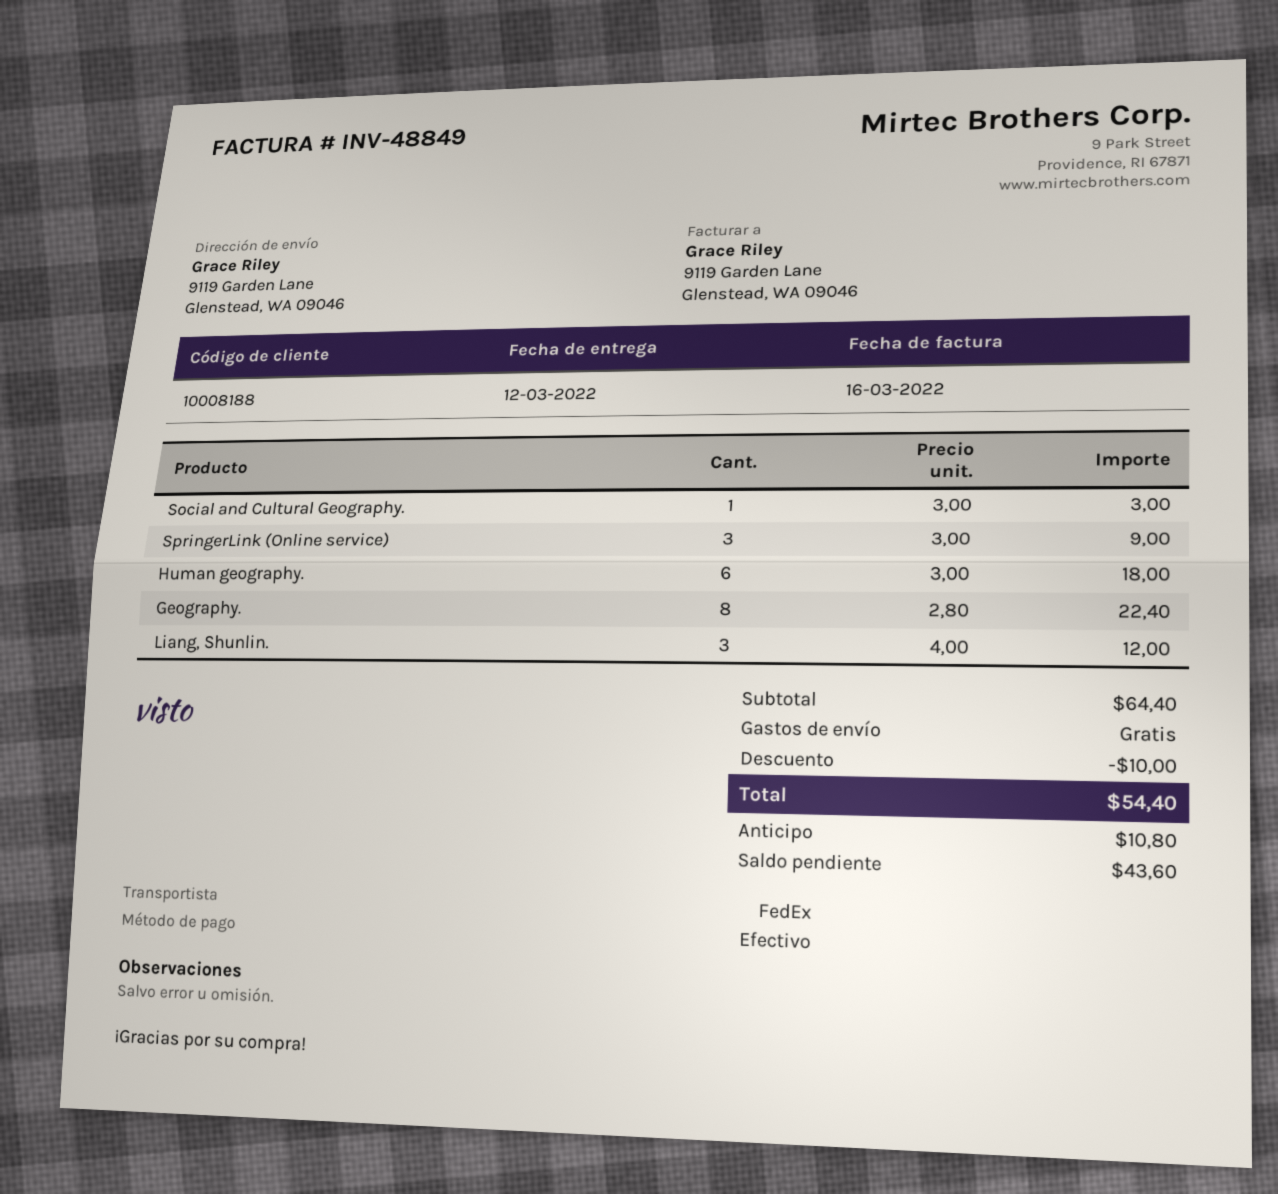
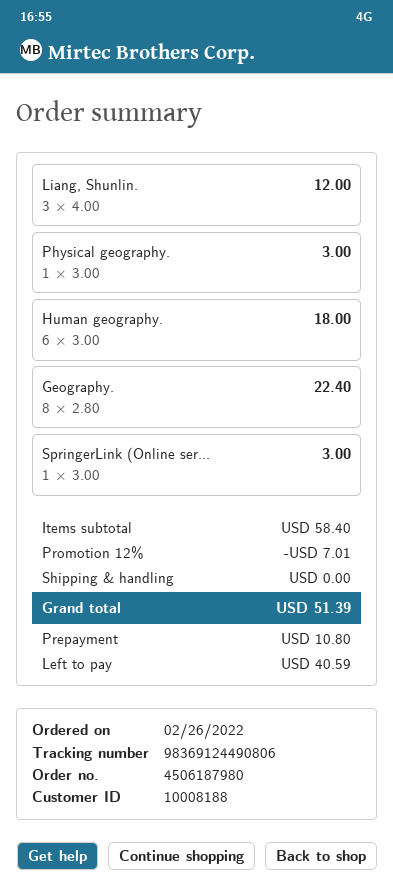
Social and Cultural Geography.: 1 x 3.00 = 3.00 -> none
SpringerLink (Online service): 3 x 3.00 = 9.00 -> 1 x 3.00 = 3.00
Physical geography.: none -> 1 x 3.00 = 3.00
subtotal: 64.40 -> 58.40
discount: 10.00 -> 7.01
total: 54.40 -> 51.39
balance: 43.60 -> 40.59

